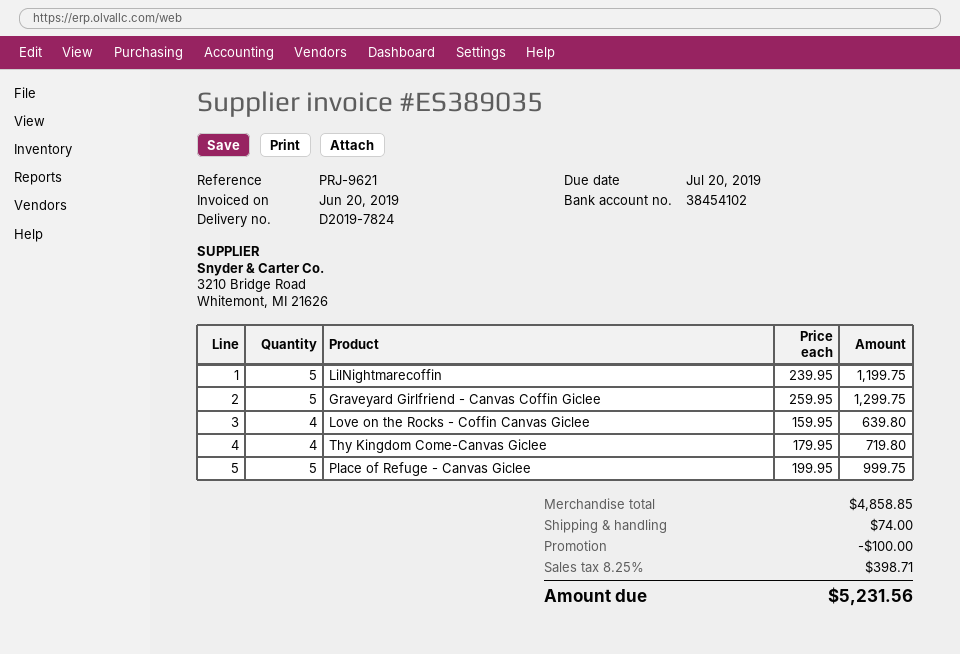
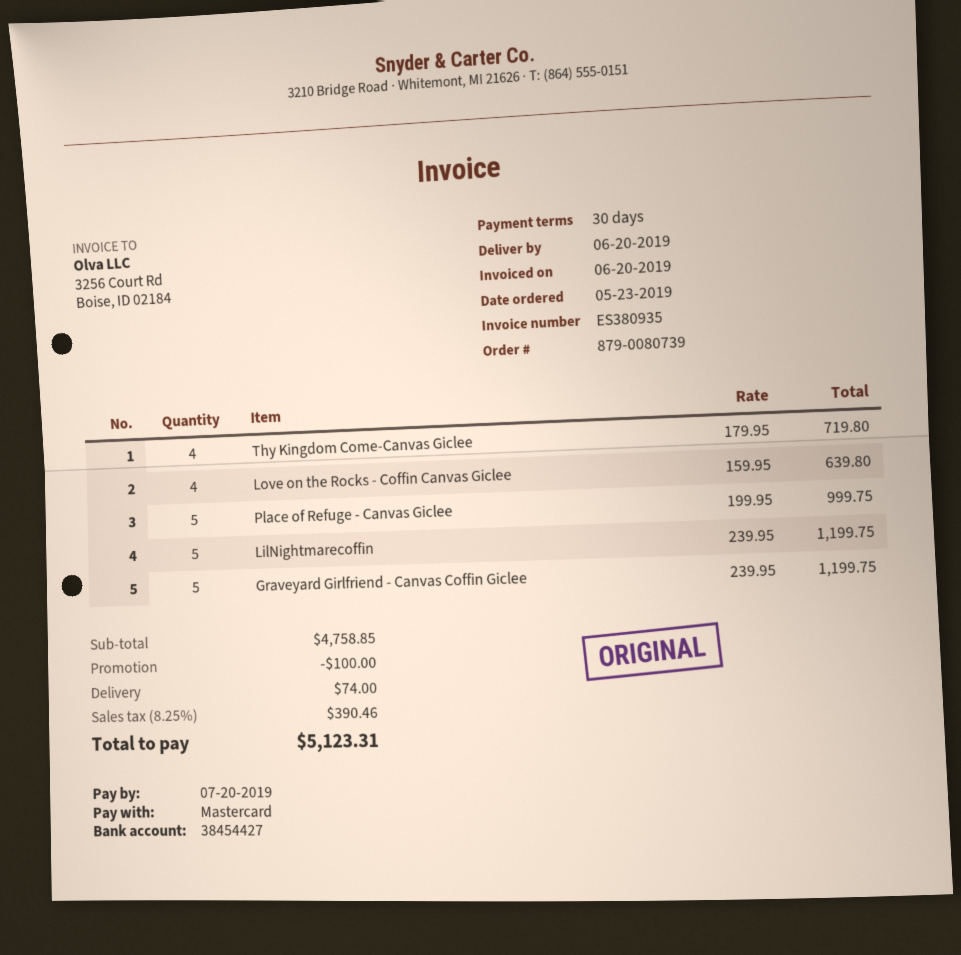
invoice number: ES389035 -> ES380935
bank account: 38454102 -> 38454427
Graveyard Girlfriend - Canvas Coffin Giclee: 5 x 259.95 = 1299.75 -> 5 x 239.95 = 1199.75
subtotal: 4858.85 -> 4758.85
tax: 8.25% = 398.71 -> 8.25% = 390.46
total: 5231.56 -> 5123.31

